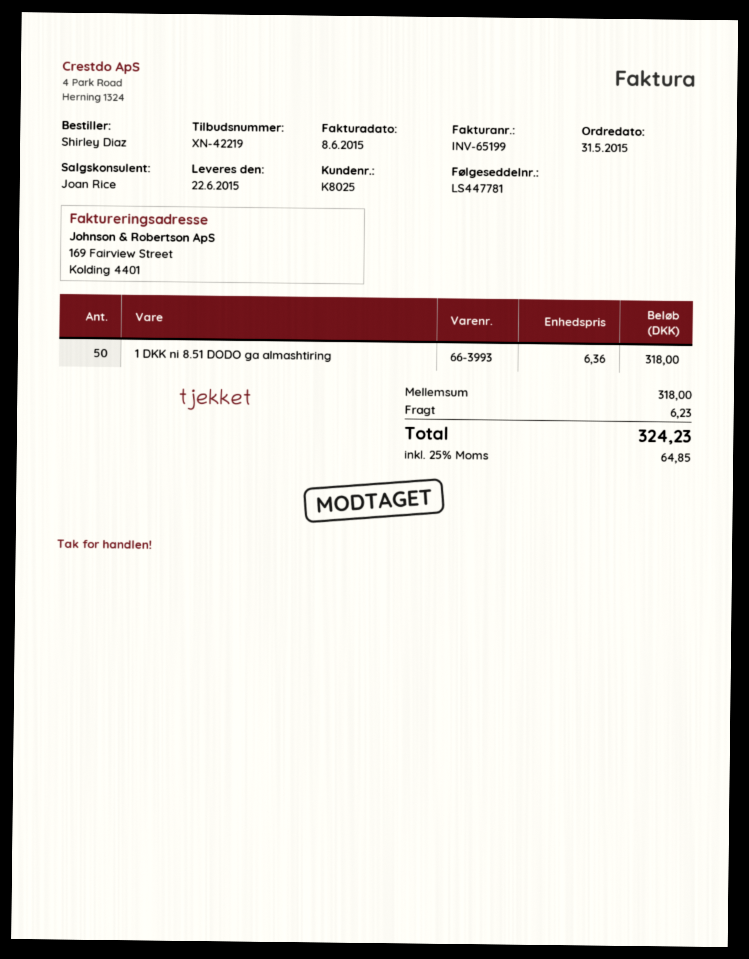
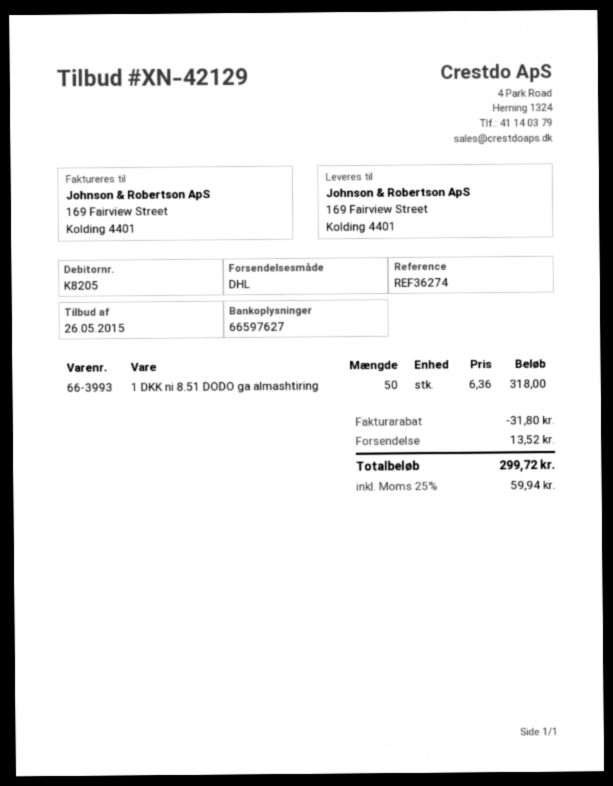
quote number: XN-42219 -> XN-42129
customer number: K8025 -> K8205
discount: none -> 31.80
shipping: 6.23 -> 13.52
tax: 25% = 64.85 -> 25% = 59.94
total: 324.23 -> 299.72

